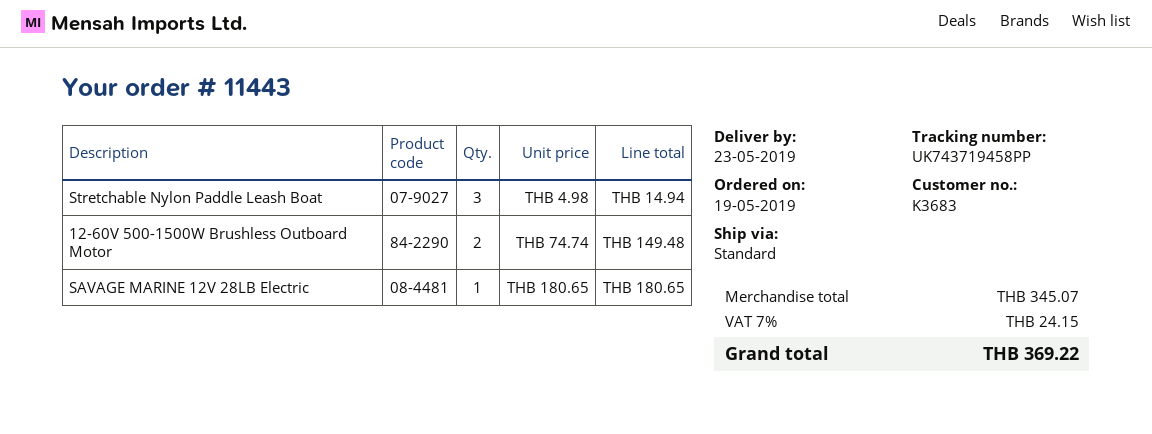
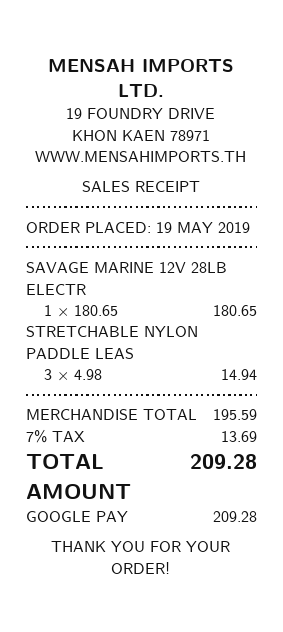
12-60V 500-1500W Brushless Outboard Motor: 2 x 74.74 = 149.48 -> none
subtotal: 345.07 -> 195.59
tax: 7% = 24.15 -> 7% = 13.69
total: 369.22 -> 209.28

